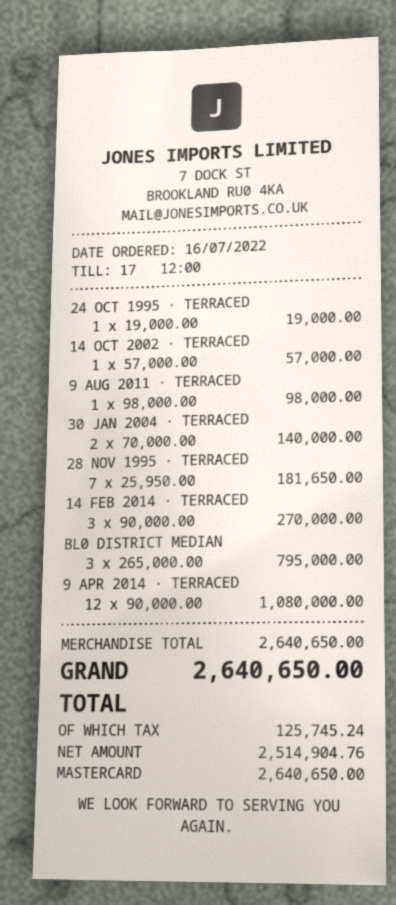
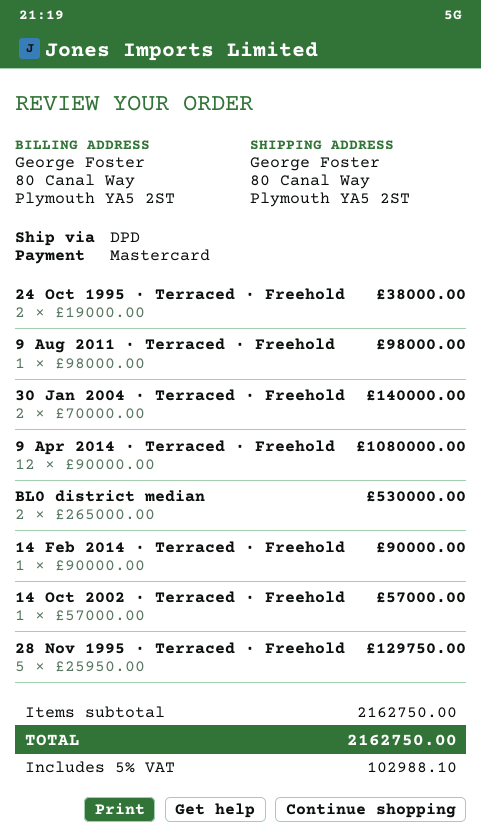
24 OCT 1995 · TERRACED: 1 x 19000.00 = 19000.00 -> 2 x 19000.00 = 38000.00
28 NOV 1995 · TERRACED: 7 x 25950.00 = 181650.00 -> 5 x 25950.00 = 129750.00
14 FEB 2014 · TERRACED: 3 x 90000.00 = 270000.00 -> 1 x 90000.00 = 90000.00
BL0 DISTRICT MEDIAN: 3 x 265000.00 = 795000.00 -> 2 x 265000.00 = 530000.00
subtotal: 2640650.00 -> 2162750.00
tax: 125745.24 -> 102988.10
total: 2640650.00 -> 2162750.00

